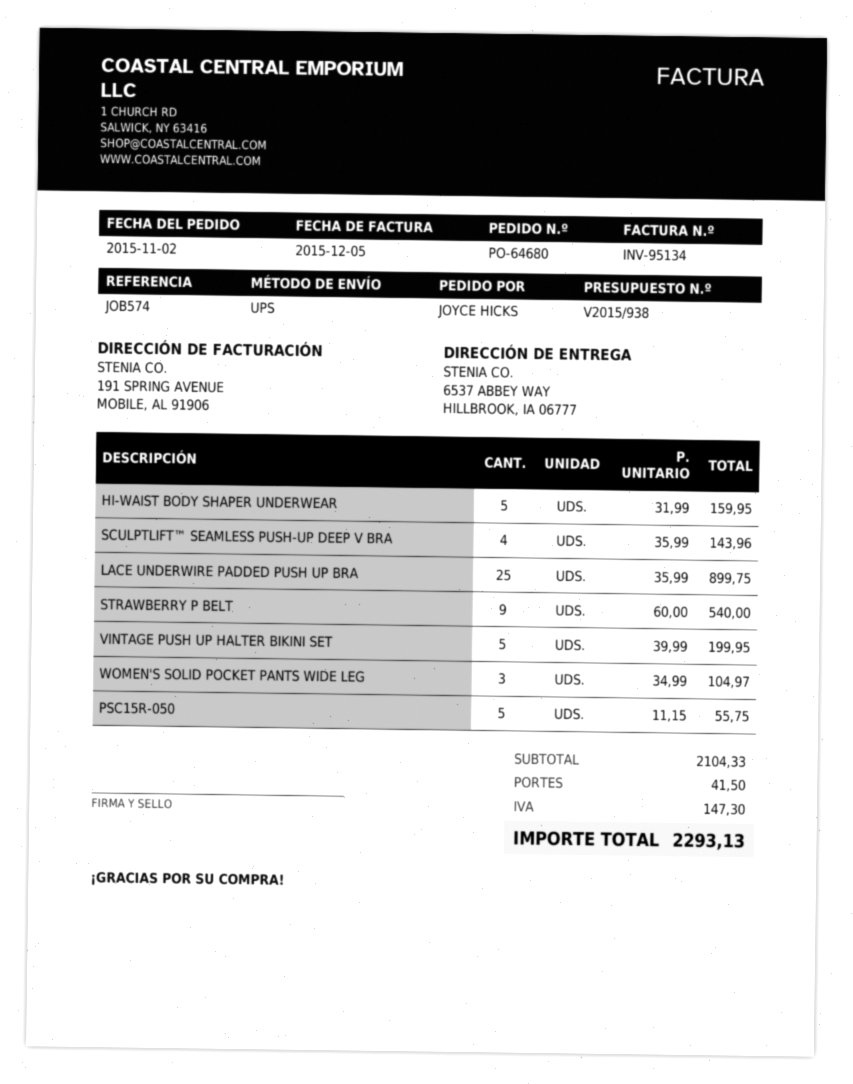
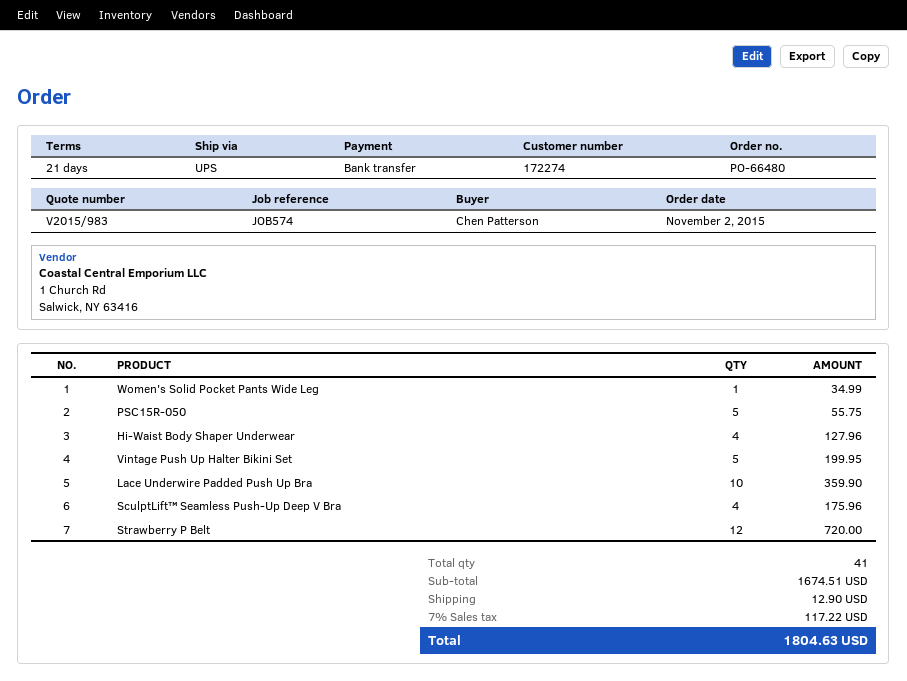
quote number: V2015/938 -> V2015/983
order number: PO-64680 -> PO-66480
ordered by: JOYCE HICKS -> Chen Patterson
HI-WAIST BODY SHAPER UNDERWEAR: 5 for 159.95 -> 4 for 127.96
SCULPTLIFT™ SEAMLESS PUSH-UP DEEP V BRA: 4 for 143.96 -> 4 for 175.96
LACE UNDERWIRE PADDED PUSH UP BRA: 25 for 899.75 -> 10 for 359.90
STRAWBERRY P BELT: 9 for 540.00 -> 12 for 720.00
WOMEN'S SOLID POCKET PANTS WIDE LEG: 3 for 104.97 -> 1 for 34.99
subtotal: 2104.33 -> 1674.51
shipping: 41.50 -> 12.90
tax: 147.30 -> 117.22
total: 2293.13 -> 1804.63

